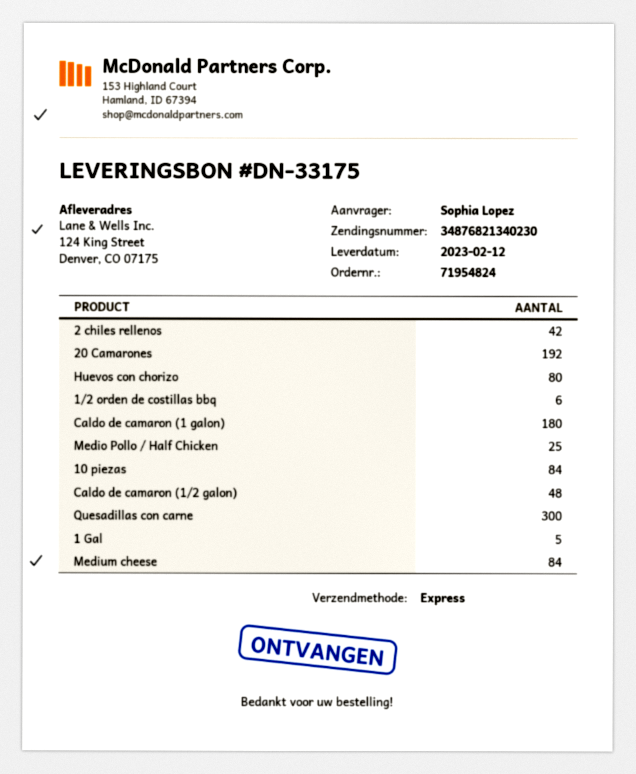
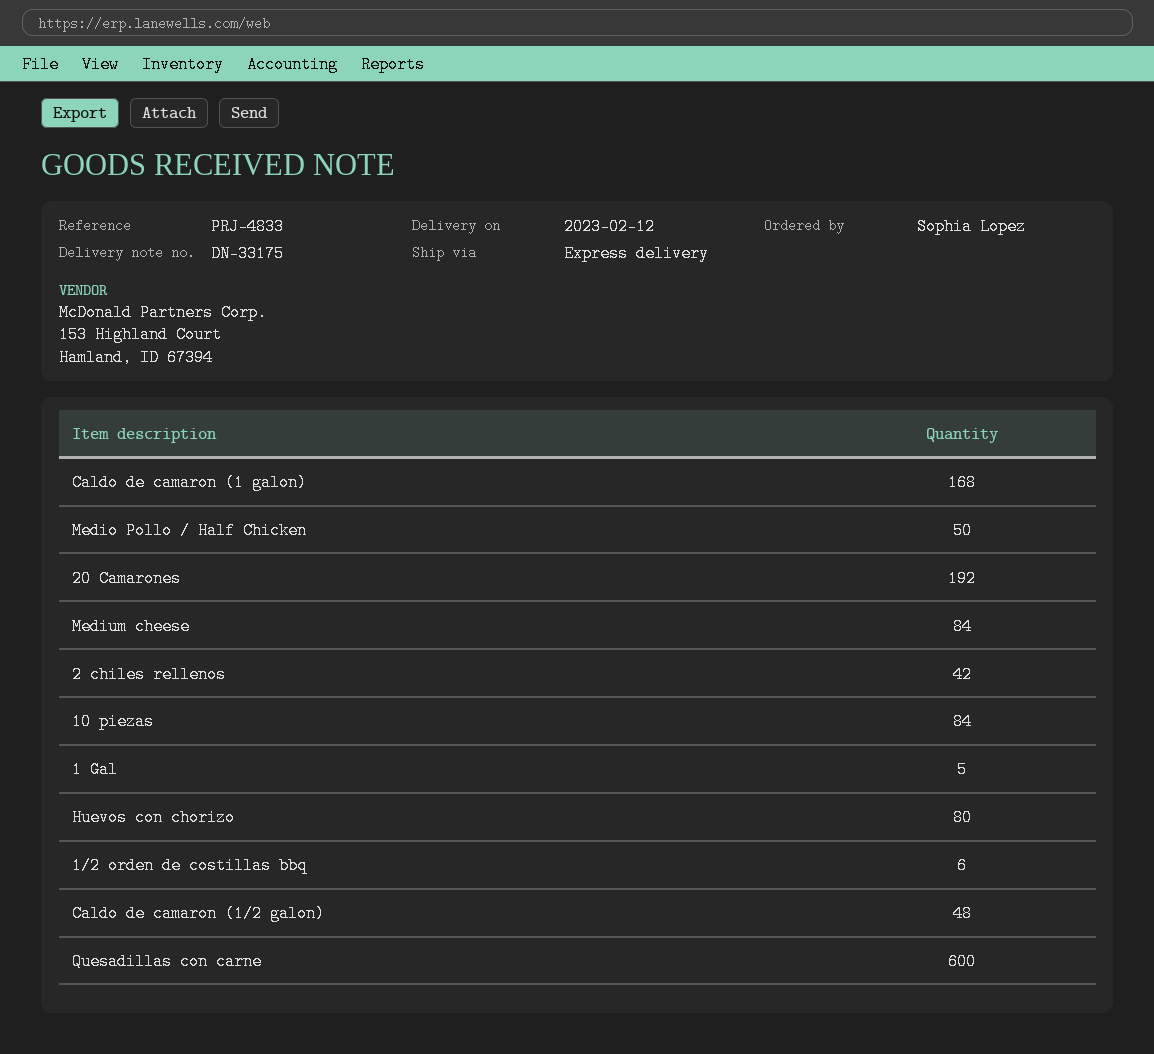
Caldo de camaron (1 galon): 180 -> 168
Medio Pollo / Half Chicken: 25 -> 50
Quesadillas con carne: 300 -> 600

